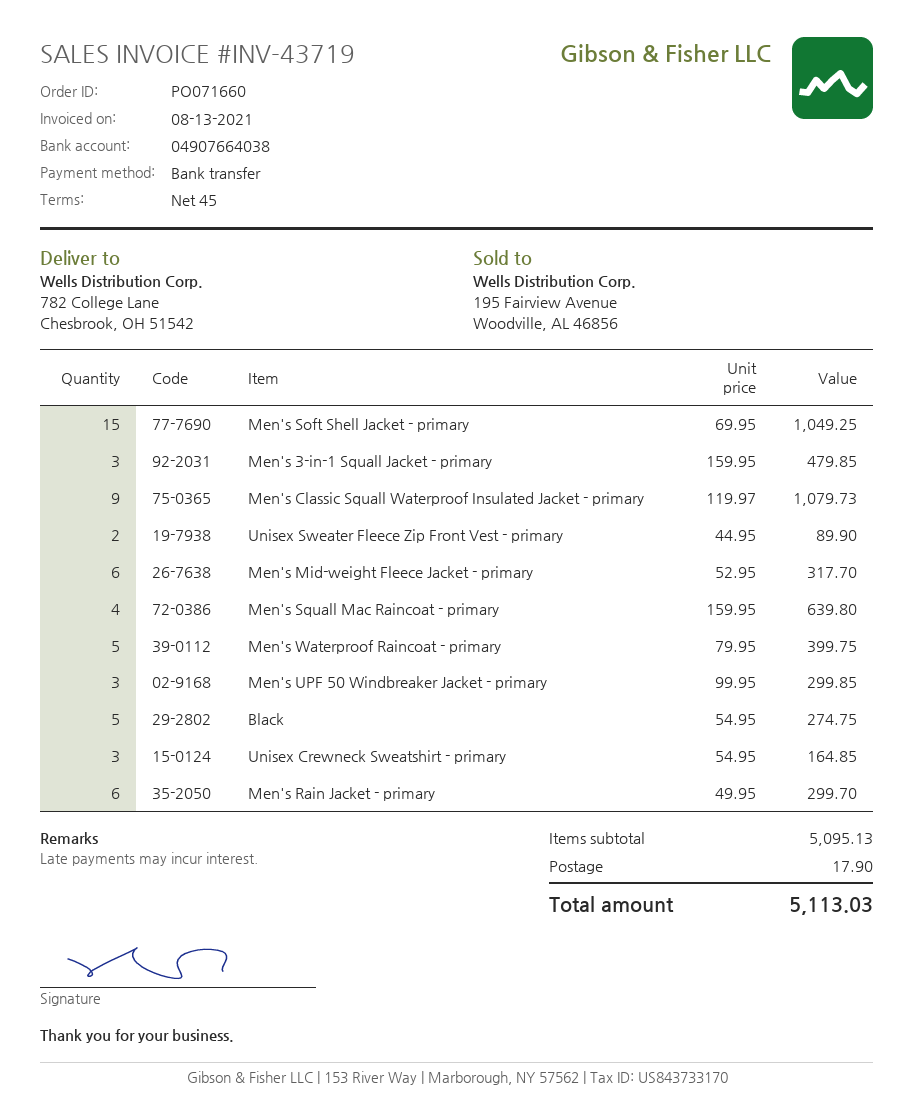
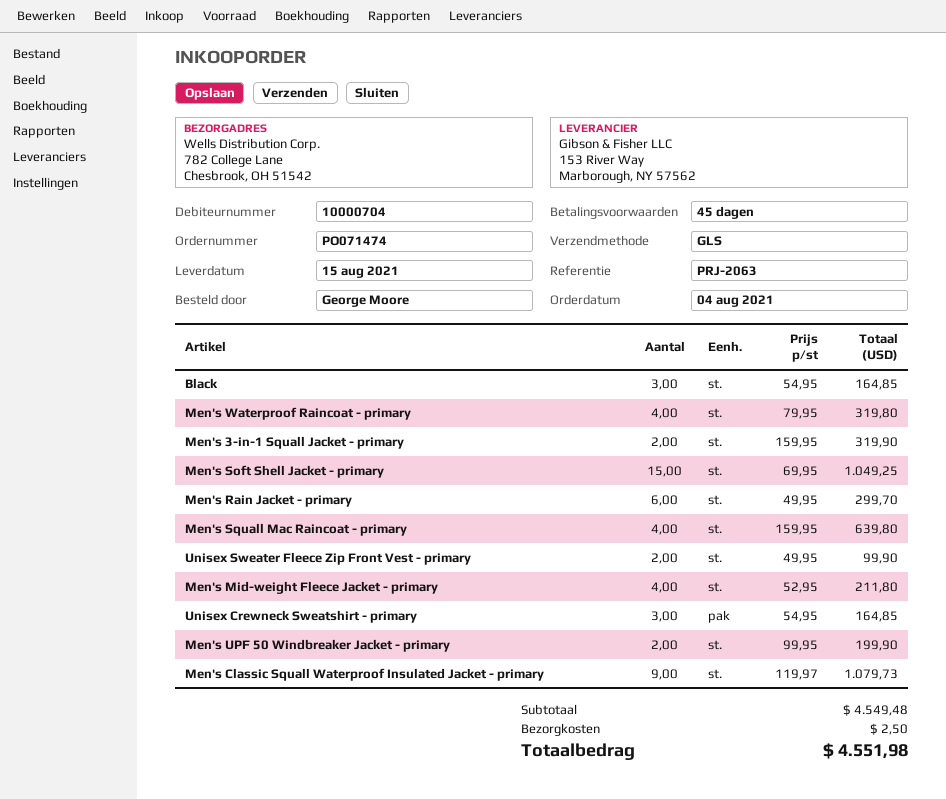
order number: PO071660 -> PO071474
Men's 3-in-1 Squall Jacket - primary: 3 x 159.95 = 479.85 -> 2 x 159.95 = 319.90
Unisex Sweater Fleece Zip Front Vest - primary: 2 x 44.95 = 89.90 -> 2 x 49.95 = 99.90
Men's Mid-weight Fleece Jacket - primary: 6 x 52.95 = 317.70 -> 4 x 52.95 = 211.80
Men's Waterproof Raincoat - primary: 5 x 79.95 = 399.75 -> 4 x 79.95 = 319.80
Men's UPF 50 Windbreaker Jacket - primary: 3 x 99.95 = 299.85 -> 2 x 99.95 = 199.90
Black: 5 x 54.95 = 274.75 -> 3 x 54.95 = 164.85
subtotal: 5095.13 -> 4549.48
shipping: 17.90 -> 2.50
total: 5113.03 -> 4551.98

